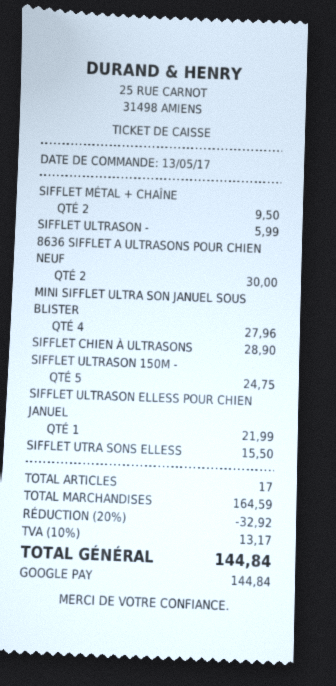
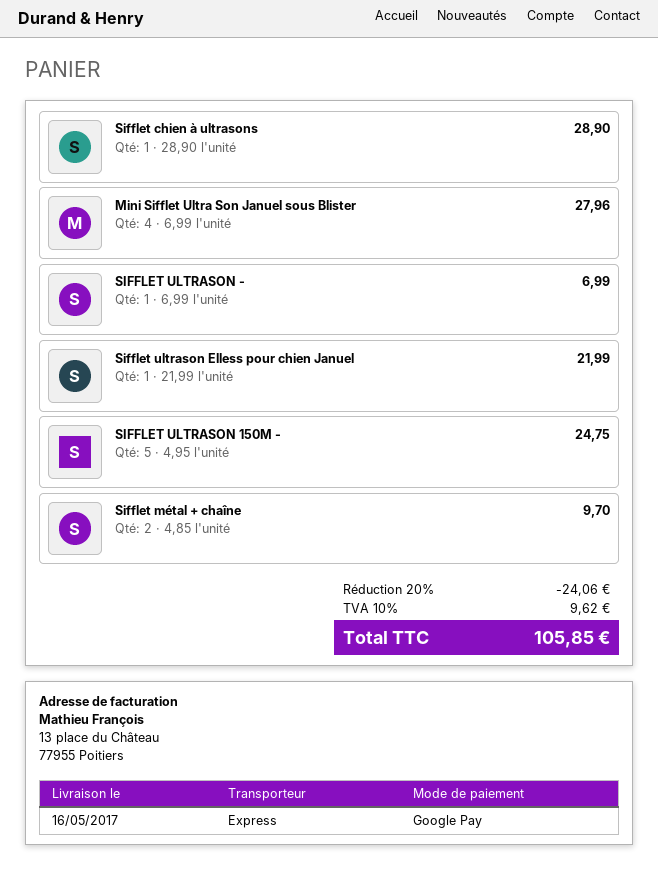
SIFFLET MÉTAL + CHAÎNE: 2 for 9.50 -> 2 for 9.70
SIFFLET ULTRASON -: 1 for 5.99 -> 1 for 6.99
8636 SIFFLET A ULTRASONS POUR CHIEN NEUF: 2 for 30.00 -> none
SIFFLET UTRA SONS ELLESS: 1 for 15.50 -> none
discount: 20% = 32.92 -> 20% = 24.06
tax: 10% = 13.17 -> 10% = 9.62
total: 144.84 -> 105.85

